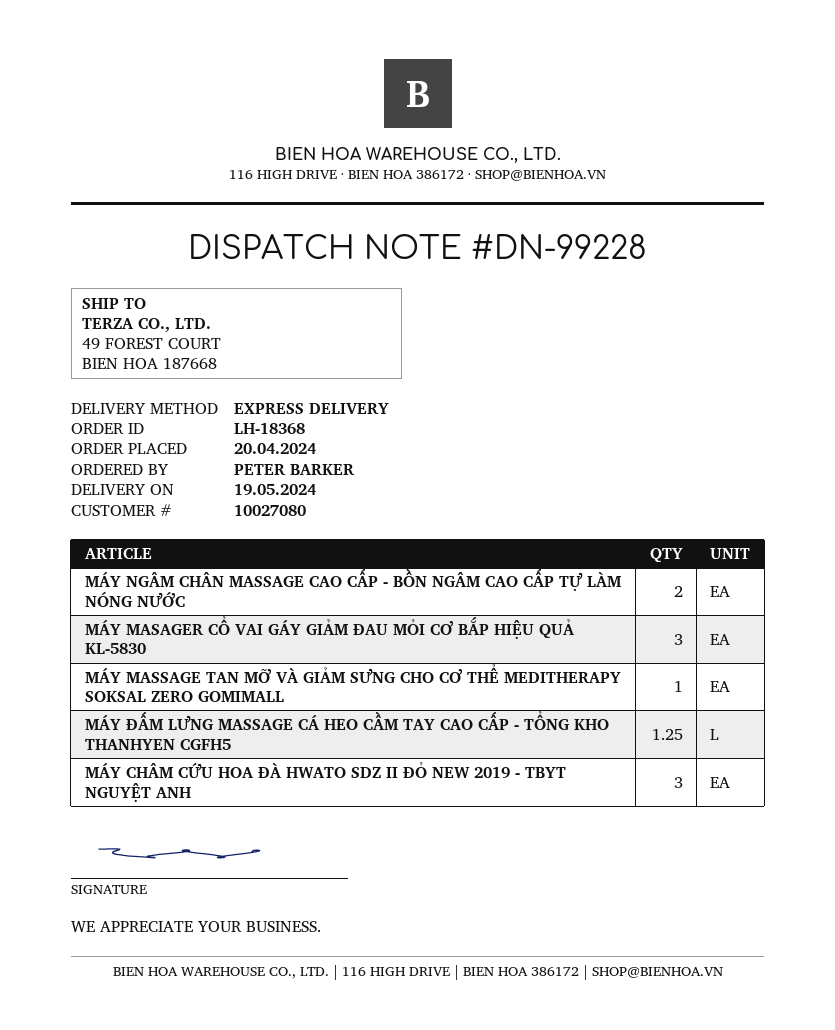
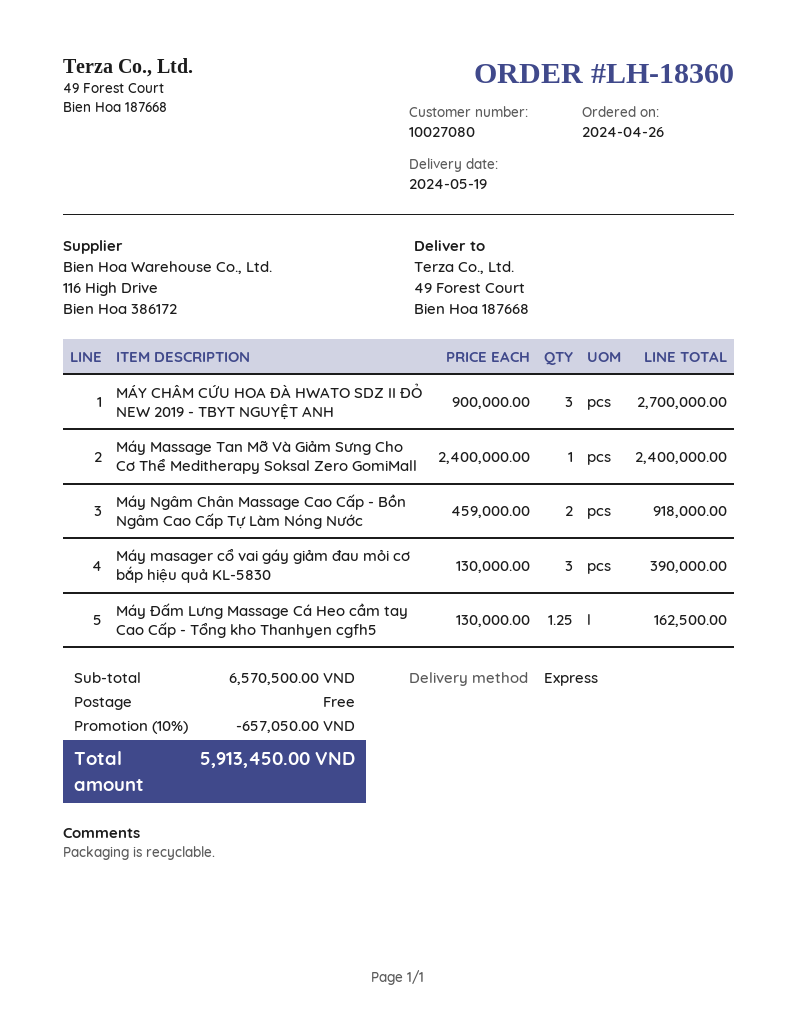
order number: LH-18368 -> LH-18360
order date: 2024-04-20 -> 2024-04-26

